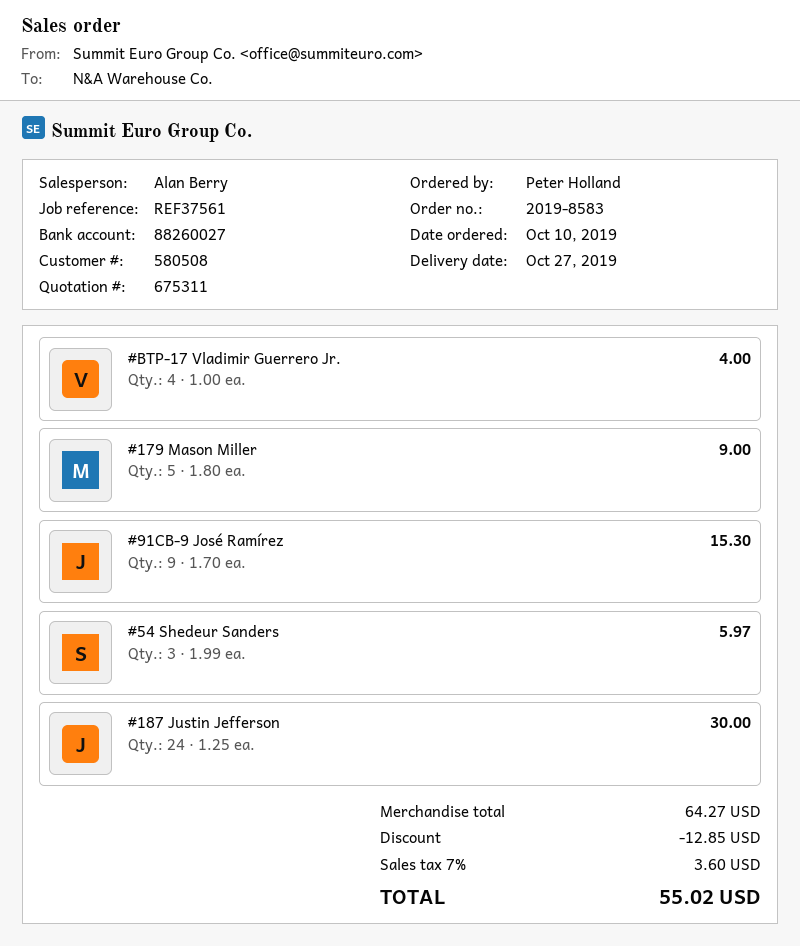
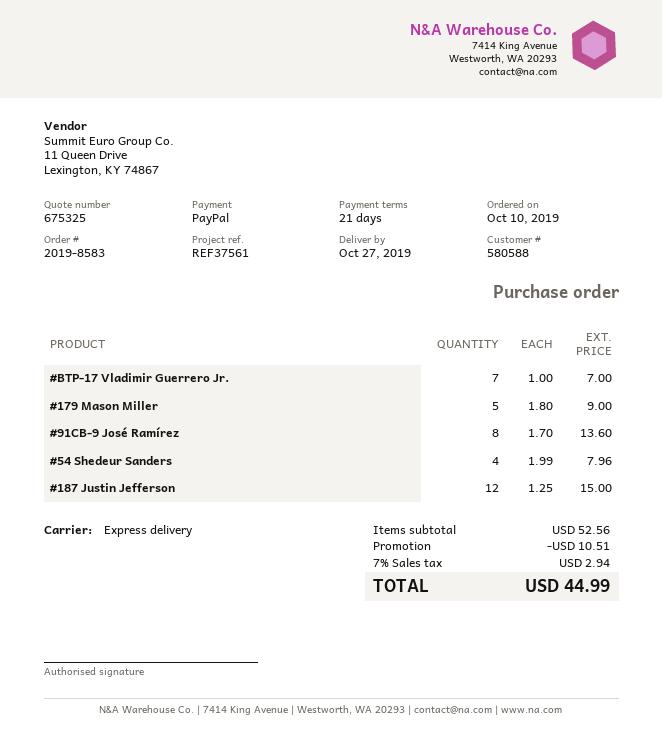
quote number: 675311 -> 675325
customer number: 580508 -> 580588
#BTP-17 Vladimir Guerrero Jr.: 4 x 1.00 = 4.00 -> 7 x 1.00 = 7.00
#91CB-9 José Ramírez: 9 x 1.70 = 15.30 -> 8 x 1.70 = 13.60
#54 Shedeur Sanders: 3 x 1.99 = 5.97 -> 4 x 1.99 = 7.96
#187 Justin Jefferson: 24 x 1.25 = 30.00 -> 12 x 1.25 = 15.00
subtotal: 64.27 -> 52.56
discount: 12.85 -> 10.51
tax: 7% = 3.60 -> 7% = 2.94
total: 55.02 -> 44.99

